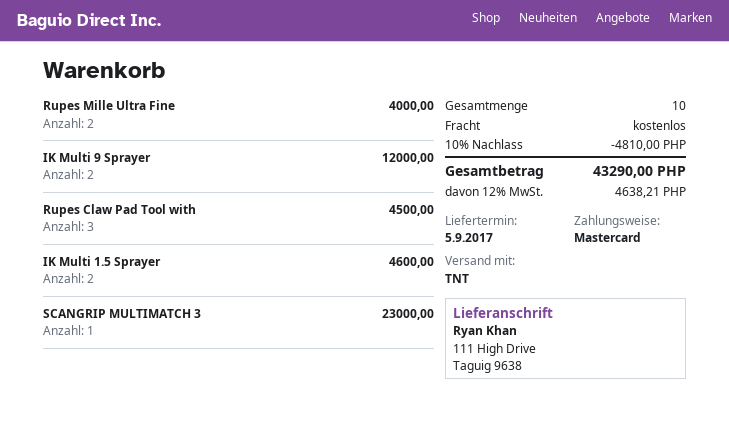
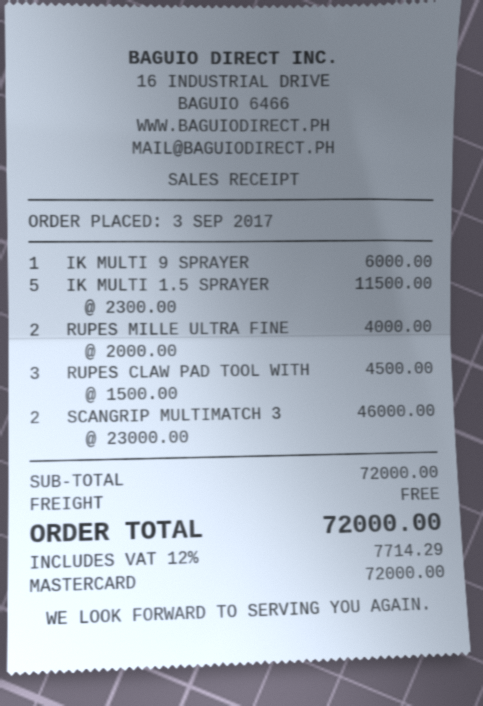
IK Multi 9 Sprayer: 2 for 12000.00 -> 1 for 6000.00
IK Multi 1.5 Sprayer: 2 for 4600.00 -> 5 for 11500.00
SCANGRIP MULTIMATCH 3: 1 for 23000.00 -> 2 for 46000.00
discount: 10% = 4810.00 -> none
tax: 12% = 4638.21 -> 12% = 7714.29
total: 43290.00 -> 72000.00

